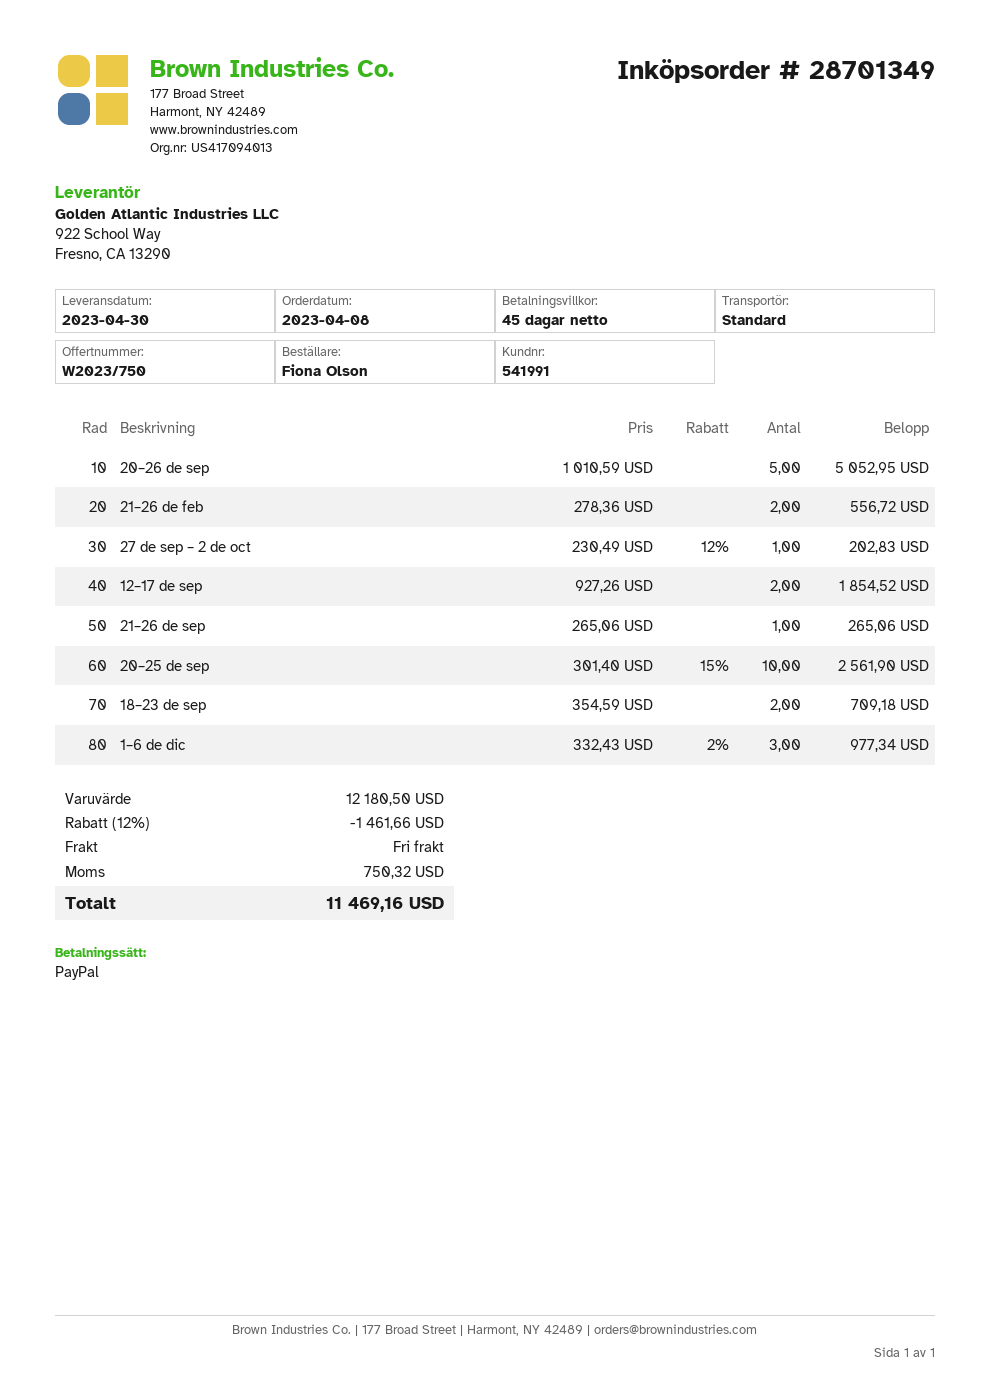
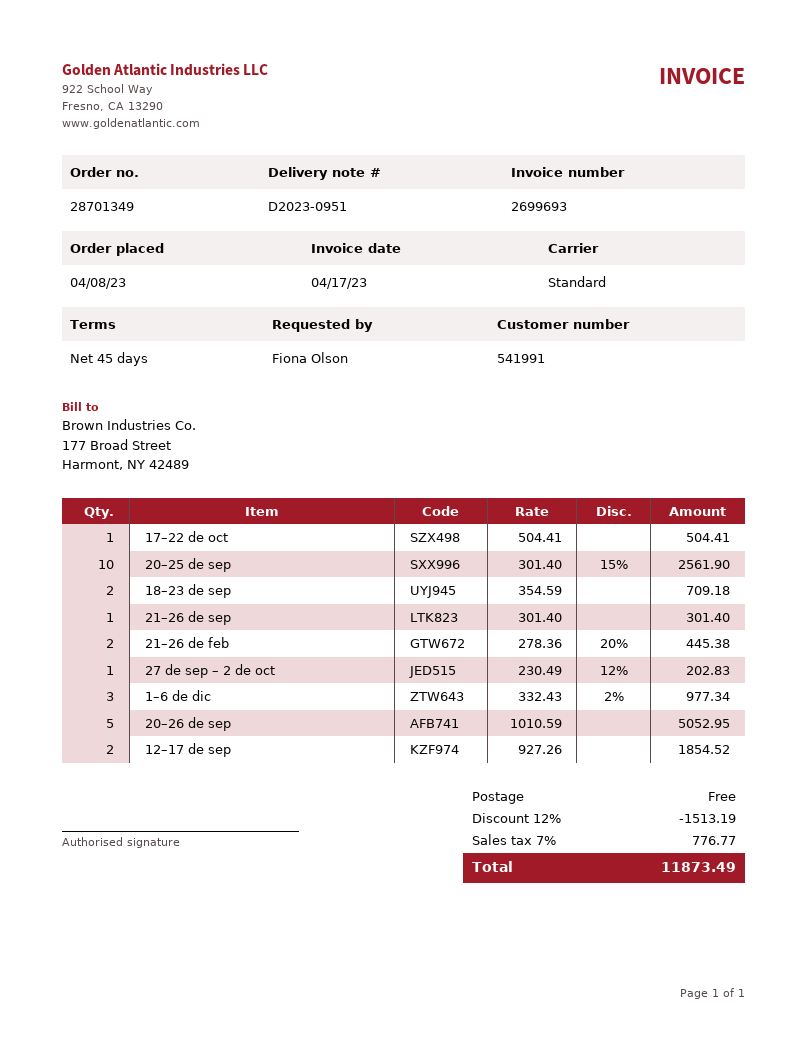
21–26 de feb: 2 x 278.36 = 556.72 -> 2 x 278.36 - 20% = 445.38
21–26 de sep: 1 x 265.06 = 265.06 -> 1 x 301.40 = 301.40
17–22 de oct: none -> 1 x 504.41 = 504.41
discount: 12% = 1461.66 -> 12% = 1513.19
tax: 750.32 -> 776.77
total: 11469.16 -> 11873.49

